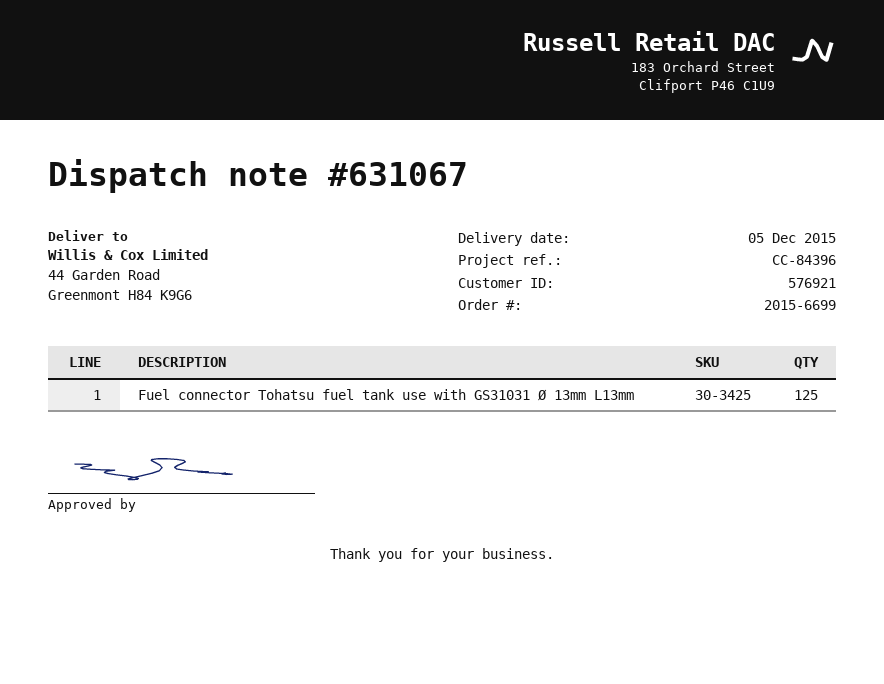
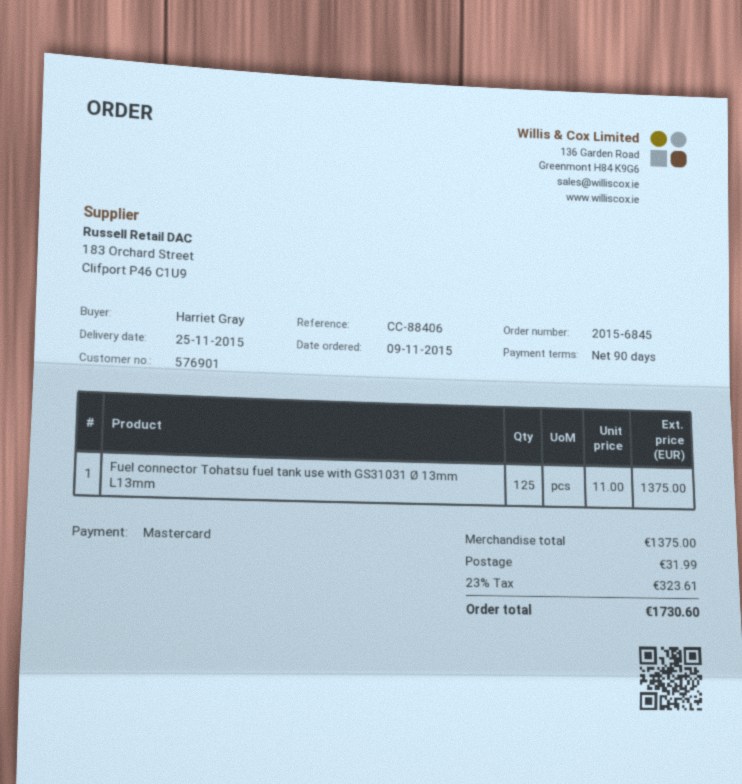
order number: 2015-6699 -> 2015-6845
delivery date: 2015-12-05 -> 2015-11-25
customer number: 576921 -> 576901
reference: CC-84396 -> CC-88406

